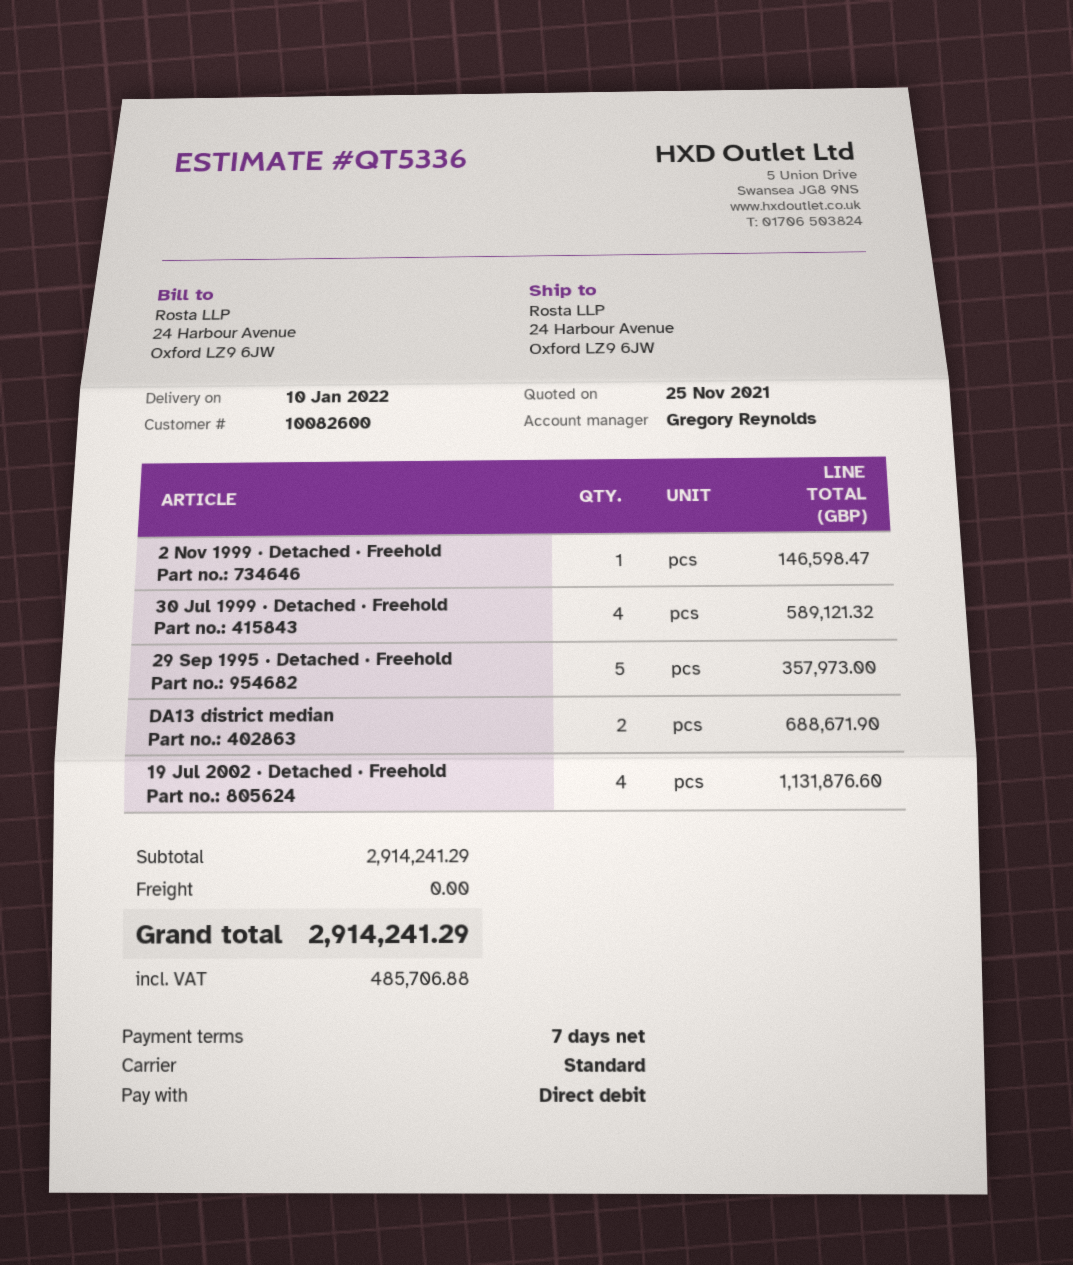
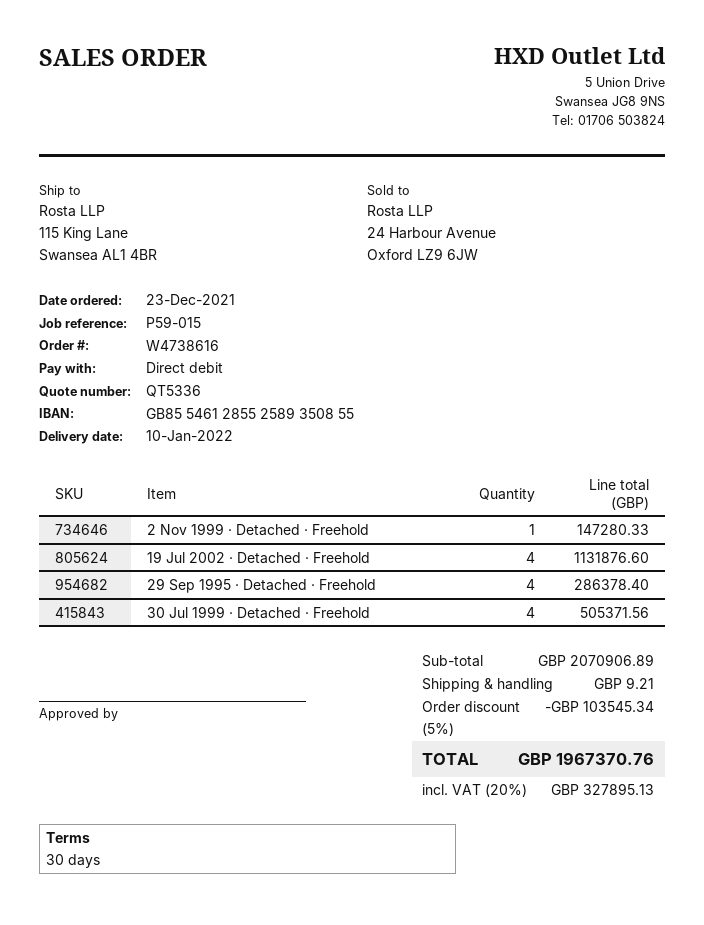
payment terms: 7 days -> 30 days
ship to: 24 Harbour Avenue, Oxford LZ9 6JW -> 115 King Lane, Swansea AL1 4BR
2 Nov 1999 · Detached · Freehold: 1 for 146598.47 -> 1 for 147280.33
30 Jul 1999 · Detached · Freehold: 4 for 589121.32 -> 4 for 505371.56
29 Sep 1995 · Detached · Freehold: 5 for 357973.00 -> 4 for 286378.40
DA13 district median: 2 for 688671.90 -> none
subtotal: 2914241.29 -> 2070906.89
discount: none -> 5% = 103545.34
shipping: 0.00 -> 9.21
tax: 485706.88 -> 327895.13
total: 2914241.29 -> 1967370.76

